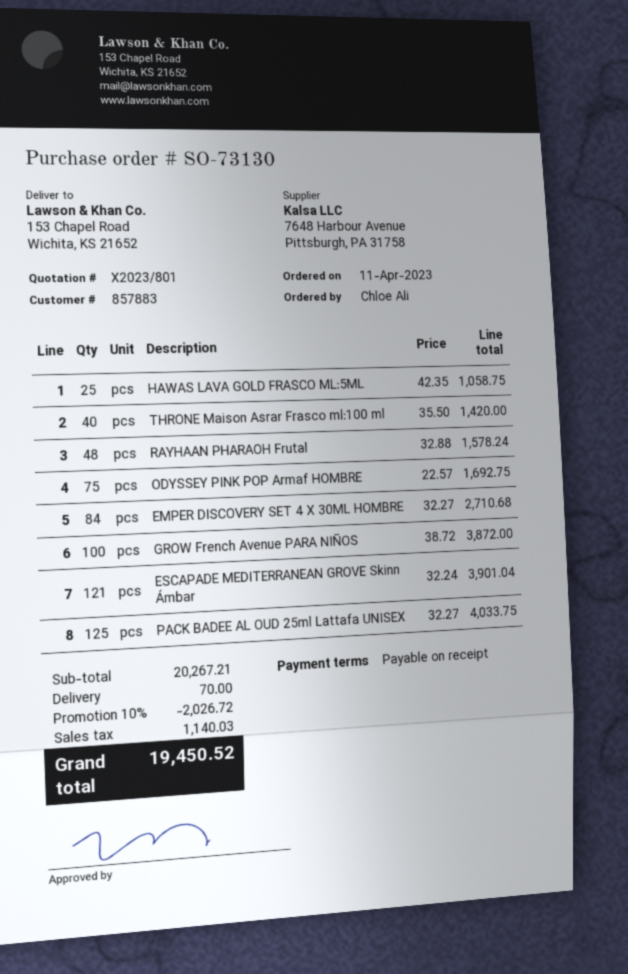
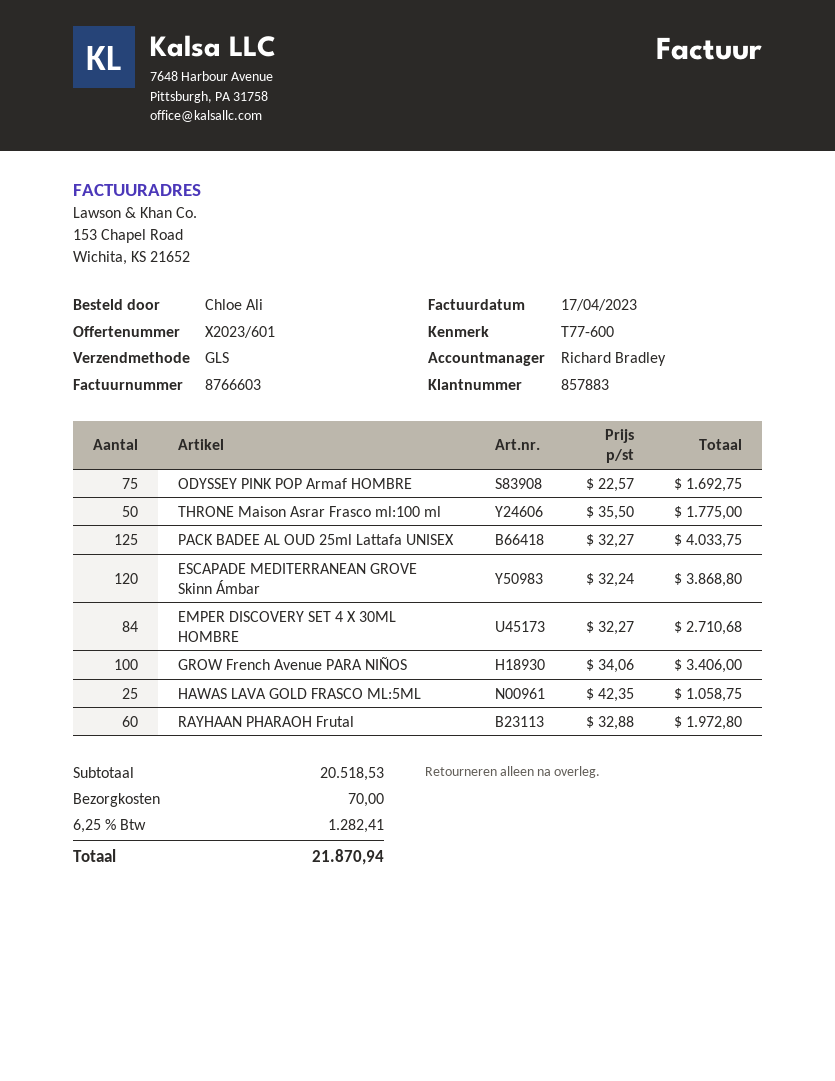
quote number: X2023/801 -> X2023/601
THRONE Maison Asrar Frasco ml:100 ml: 40 x 35.50 = 1420.00 -> 50 x 35.50 = 1775.00
RAYHAAN PHARAOH Frutal: 48 x 32.88 = 1578.24 -> 60 x 32.88 = 1972.80
GROW French Avenue PARA NIÑOS: 100 x 38.72 = 3872.00 -> 100 x 34.06 = 3406.00
ESCAPADE MEDITERRANEAN GROVE Skinn Ámbar: 121 x 32.24 = 3901.04 -> 120 x 32.24 = 3868.80
subtotal: 20267.21 -> 20518.53
discount: 10% = 2026.72 -> none
tax: 1140.03 -> 1282.41
total: 19450.52 -> 21870.94

